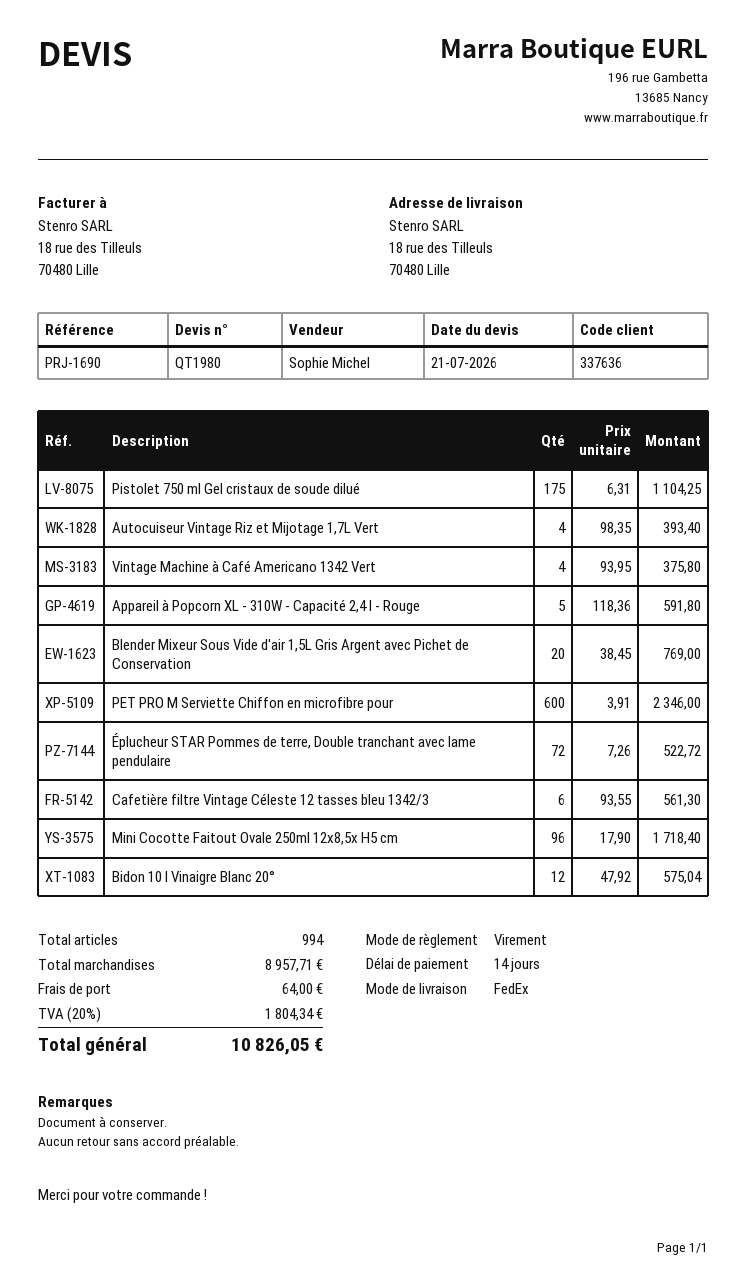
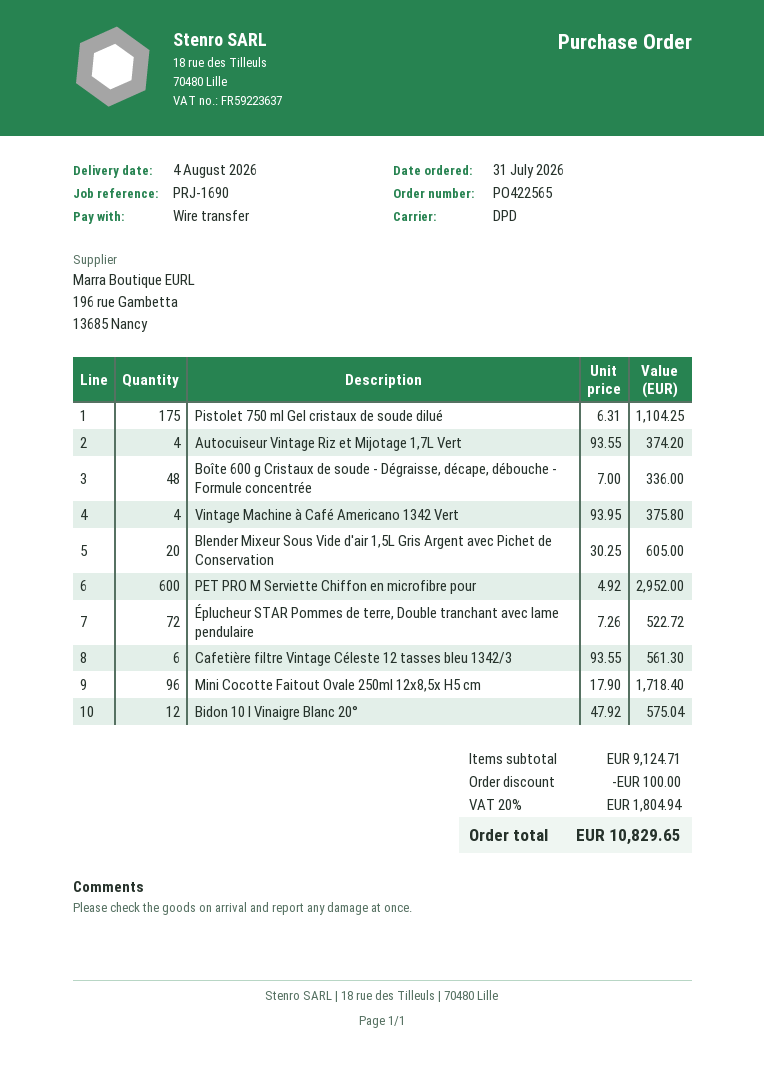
shipping method: FedEx -> DPD
Autocuiseur Vintage Riz et Mijotage 1,7L Vert: 4 x 98.35 = 393.40 -> 4 x 93.55 = 374.20
Appareil à Popcorn XL - 310W - Capacité 2,4 l - Rouge: 5 x 118.36 = 591.80 -> none
Blender Mixeur Sous Vide d'air 1,5L Gris Argent avec Pichet de Conservation: 20 x 38.45 = 769.00 -> 20 x 30.25 = 605.00
PET PRO M Serviette Chiffon en microfibre pour: 600 x 3.91 = 2346.00 -> 600 x 4.92 = 2952.00
Boîte 600 g Cristaux de soude - Dégraisse, décape, débouche - Formule concentrée: none -> 48 x 7.00 = 336.00
subtotal: 8957.71 -> 9124.71
discount: none -> 100.00
shipping: 64.00 -> none
tax: 20% = 1804.34 -> 20% = 1804.94
total: 10826.05 -> 10829.65

